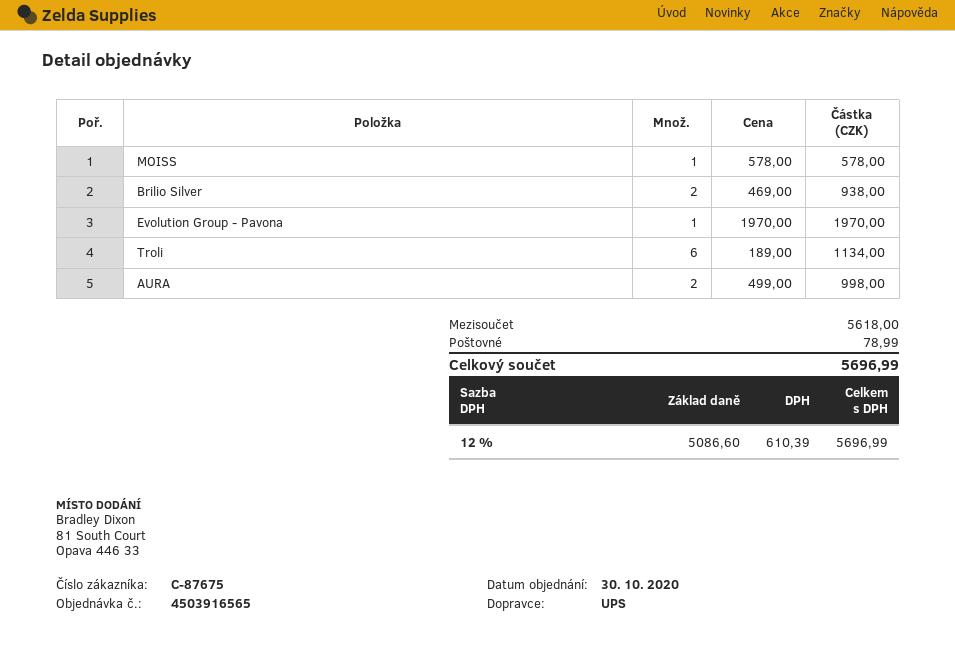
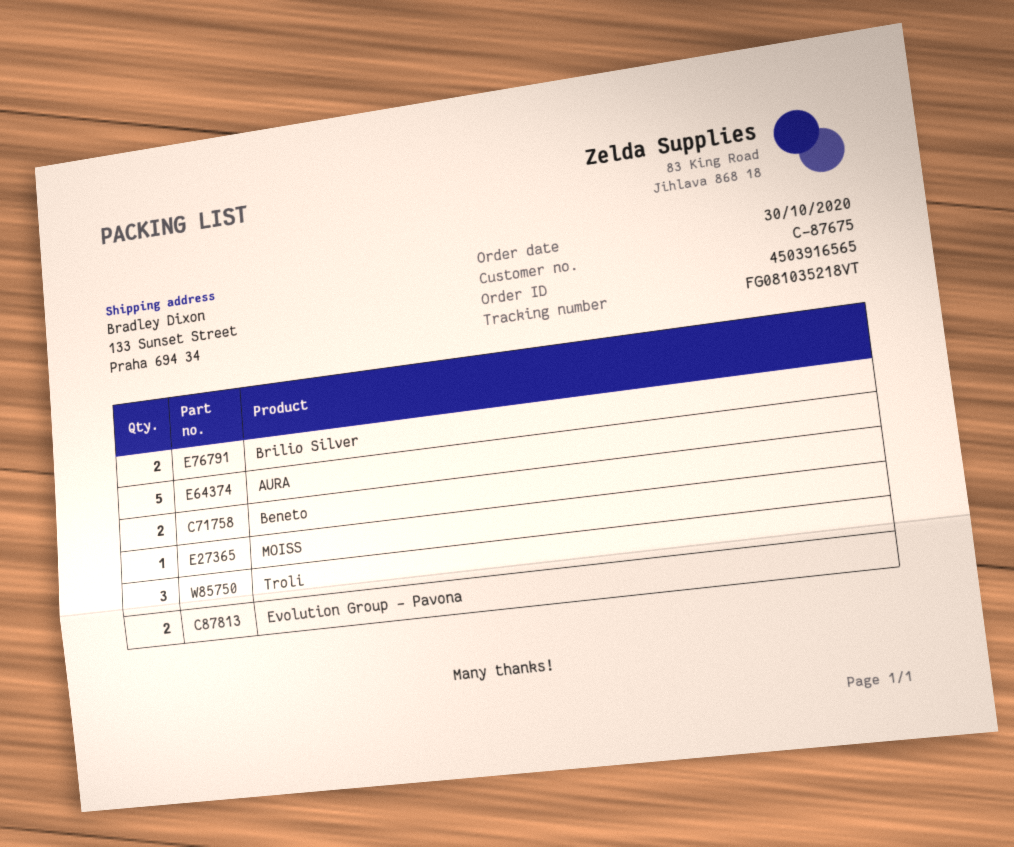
ship to: 81 South Court, Opava 446 33 -> 133 Sunset Street, Praha 694 34
Evolution Group - Pavona: 1 -> 2
Troli: 6 -> 3
AURA: 2 -> 5
Beneto: none -> 2

